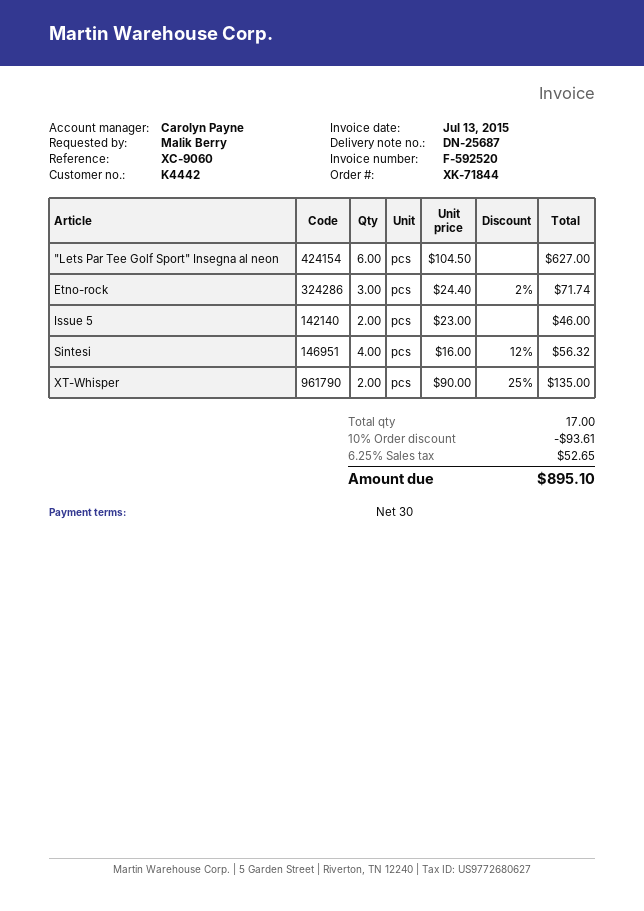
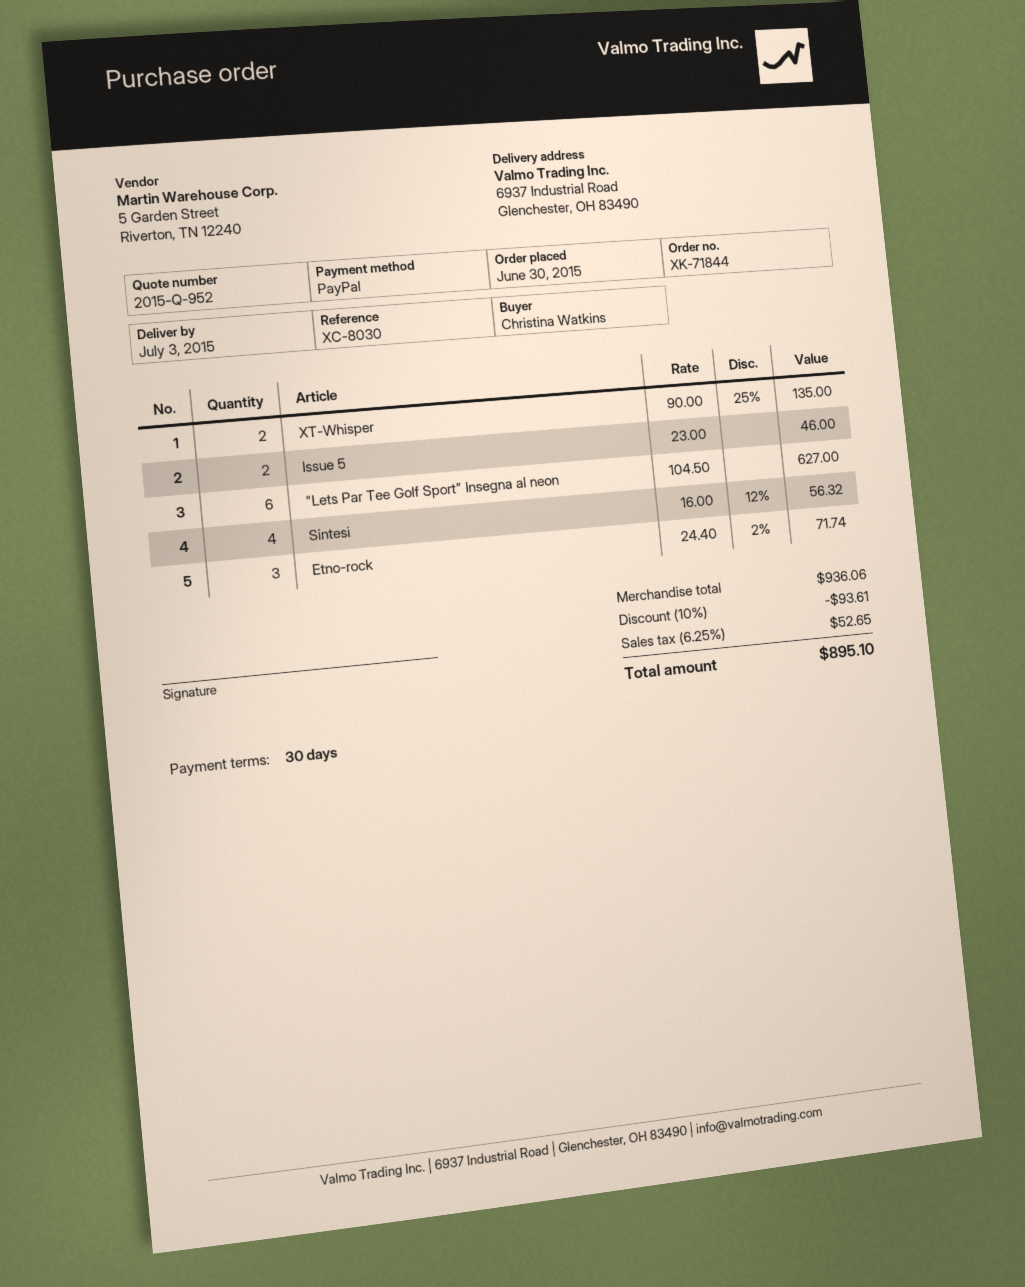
reference: XC-9060 -> XC-8030
ordered by: Malik Berry -> Christina Watkins

